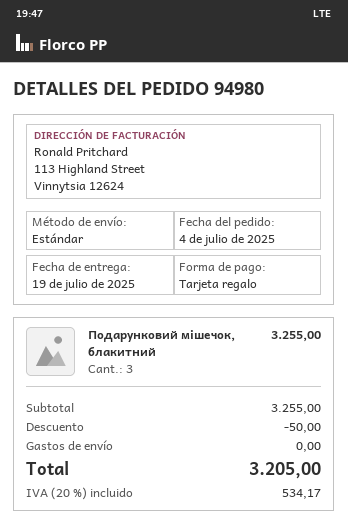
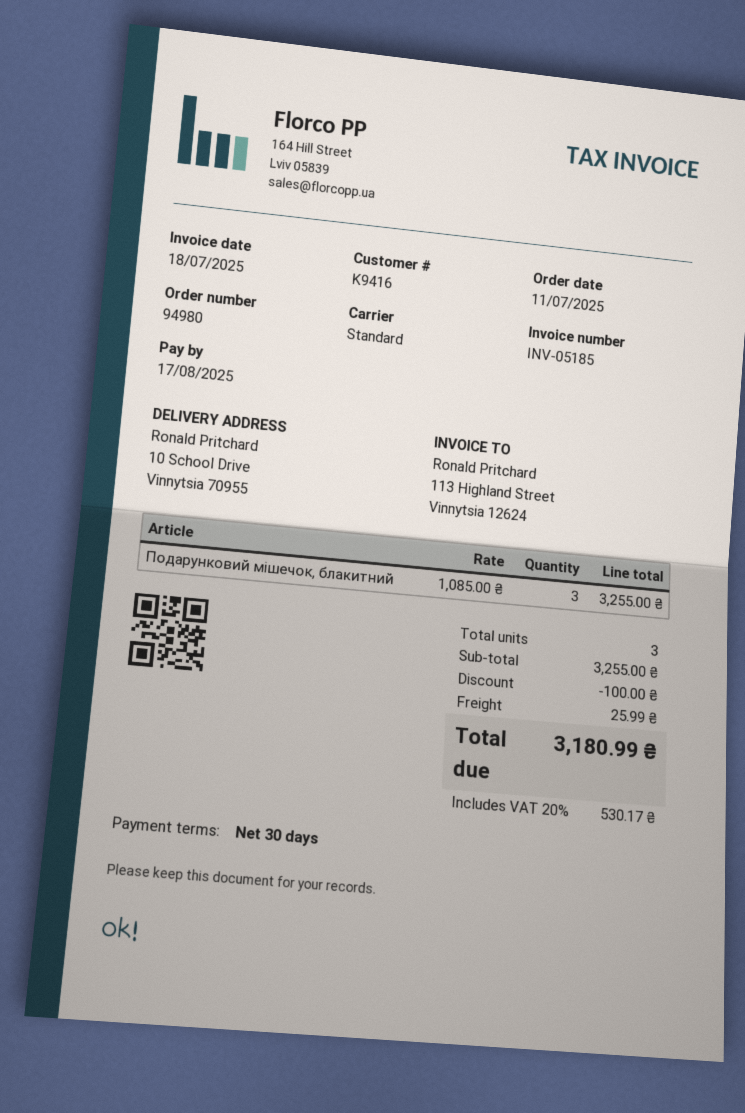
order date: 2025-07-04 -> 2025-07-11
discount: 50.00 -> 100.00
shipping: 0.00 -> 25.99
tax: 20% = 534.17 -> 20% = 530.17
total: 3205.00 -> 3180.99

